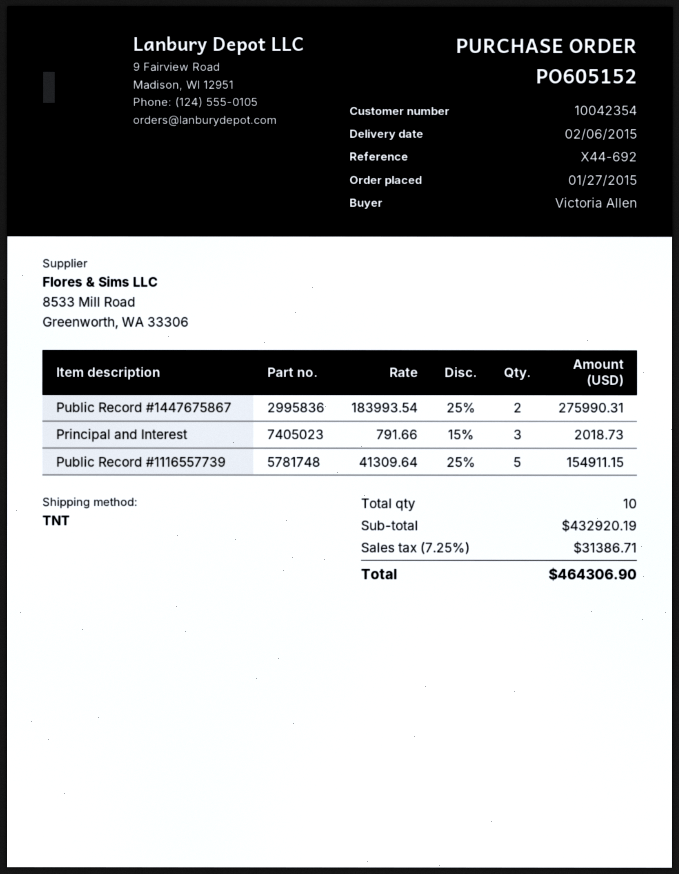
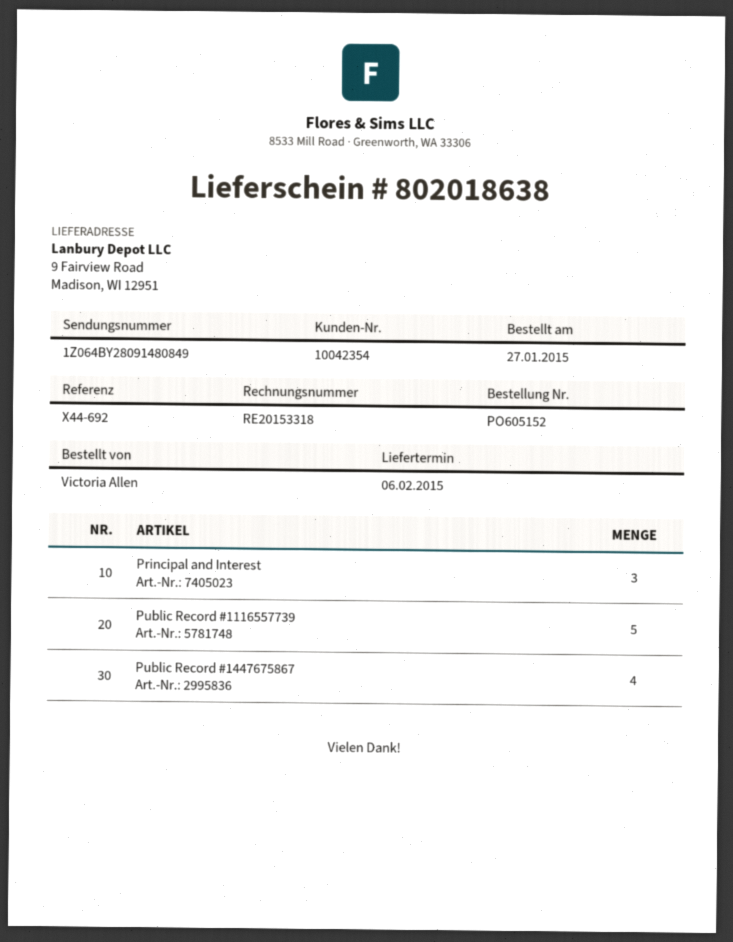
Public Record #1447675867: 2 -> 4

